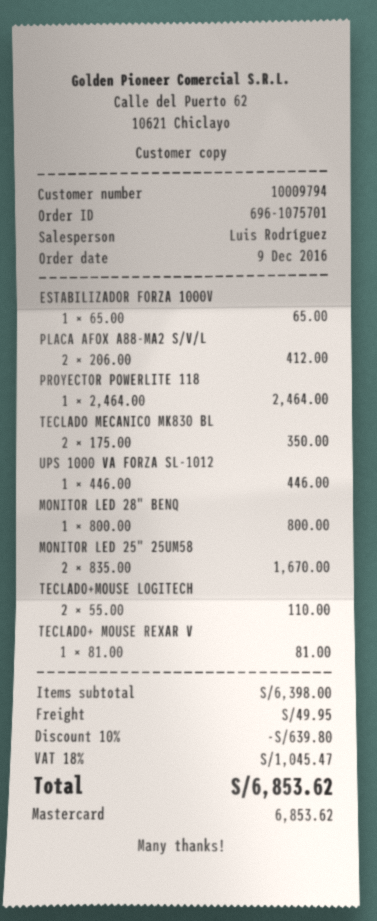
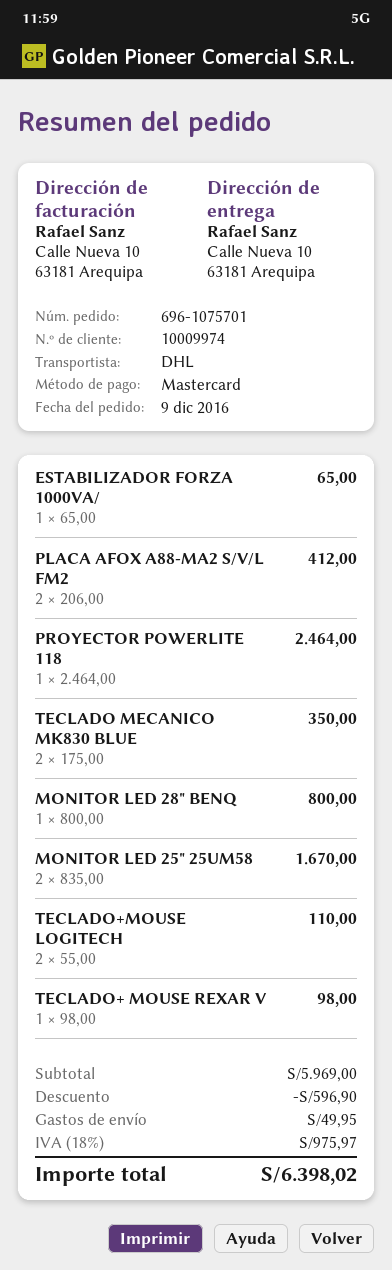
customer number: 10009794 -> 10009974
UPS 1000 VA FORZA SL-1012: 1 x 446.00 = 446.00 -> none
TECLADO+ MOUSE REXAR V: 1 x 81.00 = 81.00 -> 1 x 98.00 = 98.00
subtotal: 6398.00 -> 5969.00
discount: 639.80 -> 596.90
tax: 18% = 1045.47 -> 18% = 975.97
total: 6853.62 -> 6398.02

